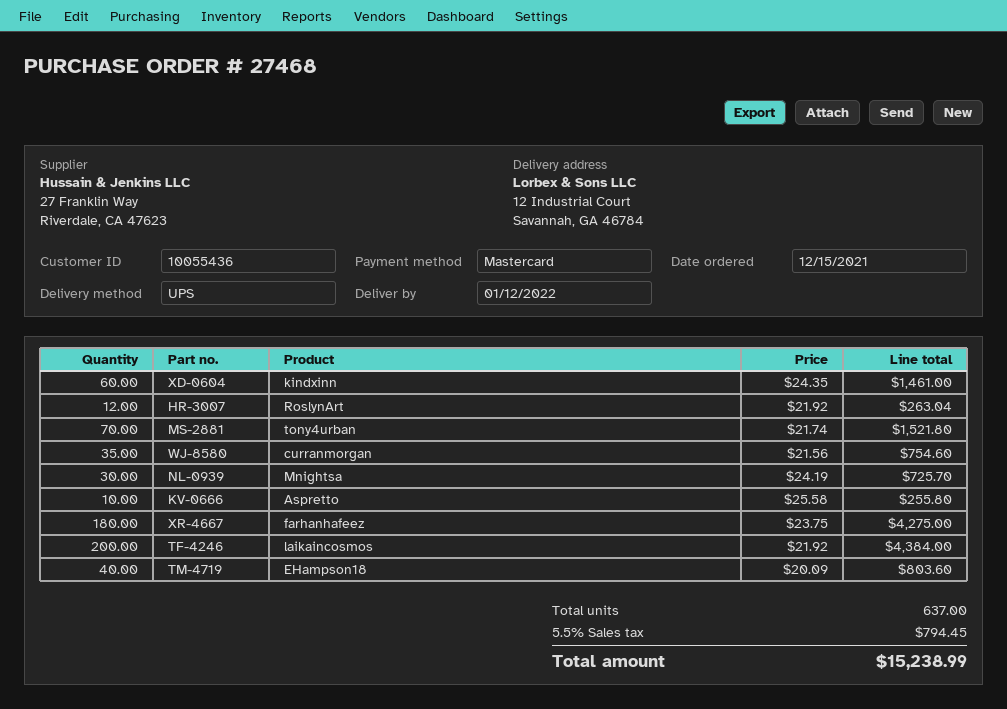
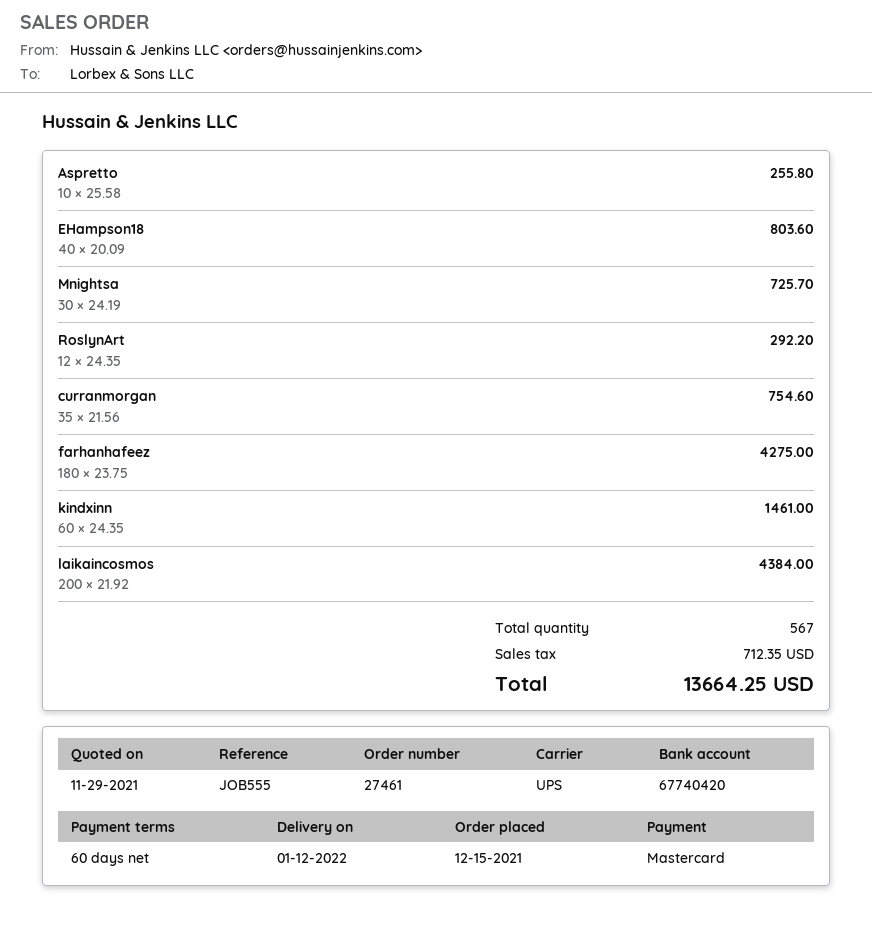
order number: 27468 -> 27461
RoslynArt: 12 x 21.92 = 263.04 -> 12 x 24.35 = 292.20
tony4urban: 70 x 21.74 = 1521.80 -> none
total quantity: 637 -> 567
tax: 794.45 -> 712.35
total: 15238.99 -> 13664.25

